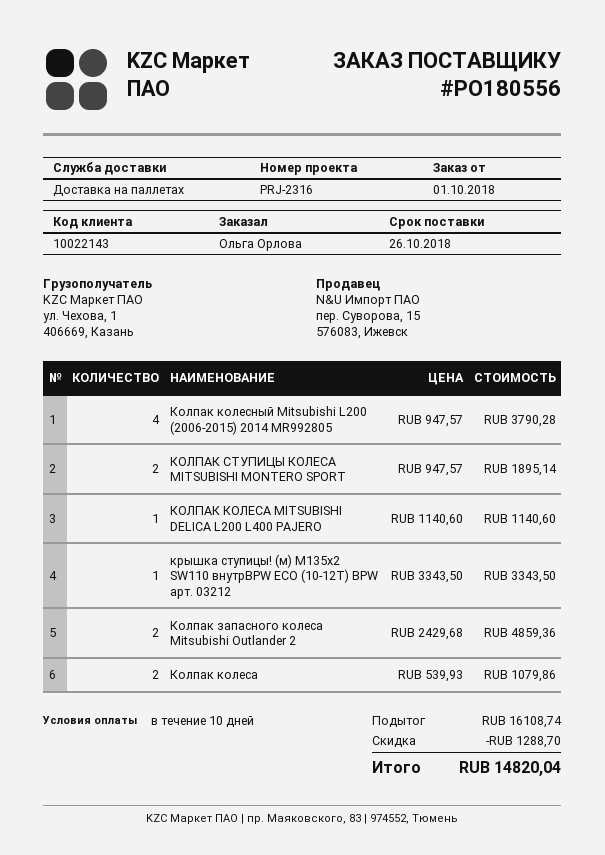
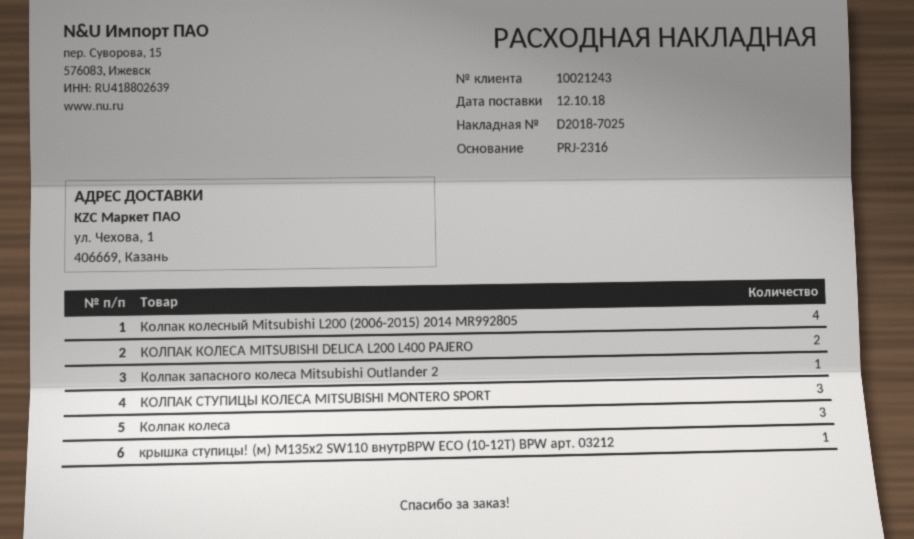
delivery date: 2018-10-26 -> 2018-10-12
customer number: 10022143 -> 10021243
КОЛПАК СТУПИЦЫ КОЛЕСА MITSUBISHI MONTERO SPORT: 2 -> 3
КОЛПАК КОЛЕСА MITSUBISHI DELICA L200 L400 PAJERO: 1 -> 2
Колпак запасного колеса Mitsubishi Outlander 2: 2 -> 1
Колпак колеса: 2 -> 3

